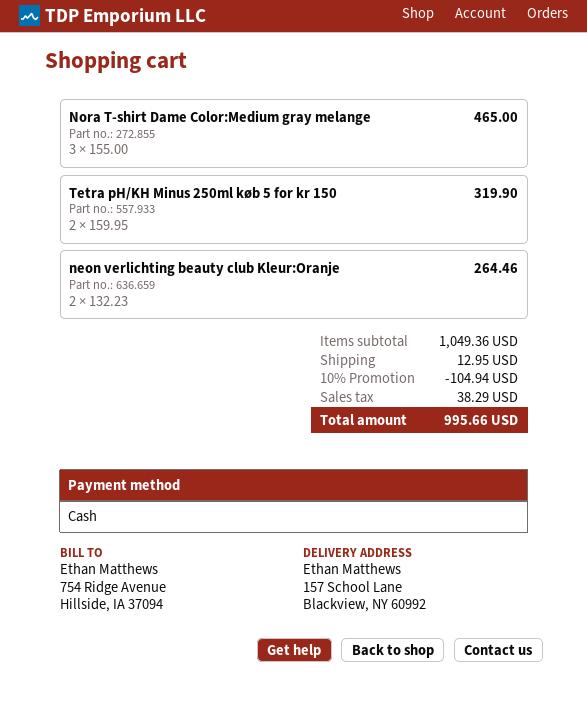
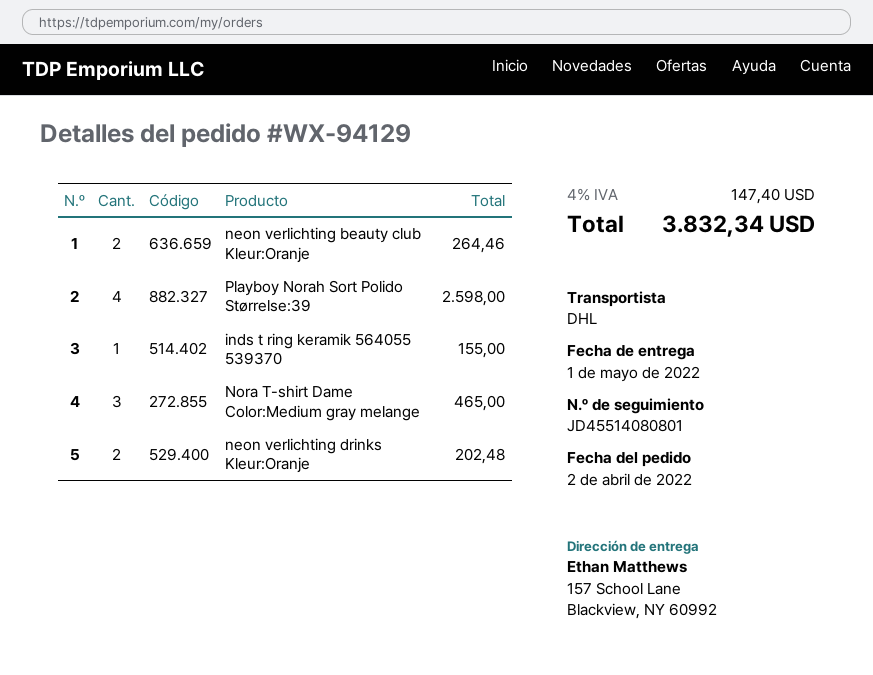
Tetra pH/KH Minus 250ml køb 5 for kr 150: 2 for 319.90 -> none
Playboy Norah Sort Polido Størrelse:39: none -> 4 for 2598.00
inds t ring keramik 564055 539370: none -> 1 for 155.00
neon verlichting drinks Kleur:Oranje: none -> 2 for 202.48
discount: 10% = 104.94 -> none
shipping: 12.95 -> none
tax: 38.29 -> 147.40
total: 995.66 -> 3832.34

